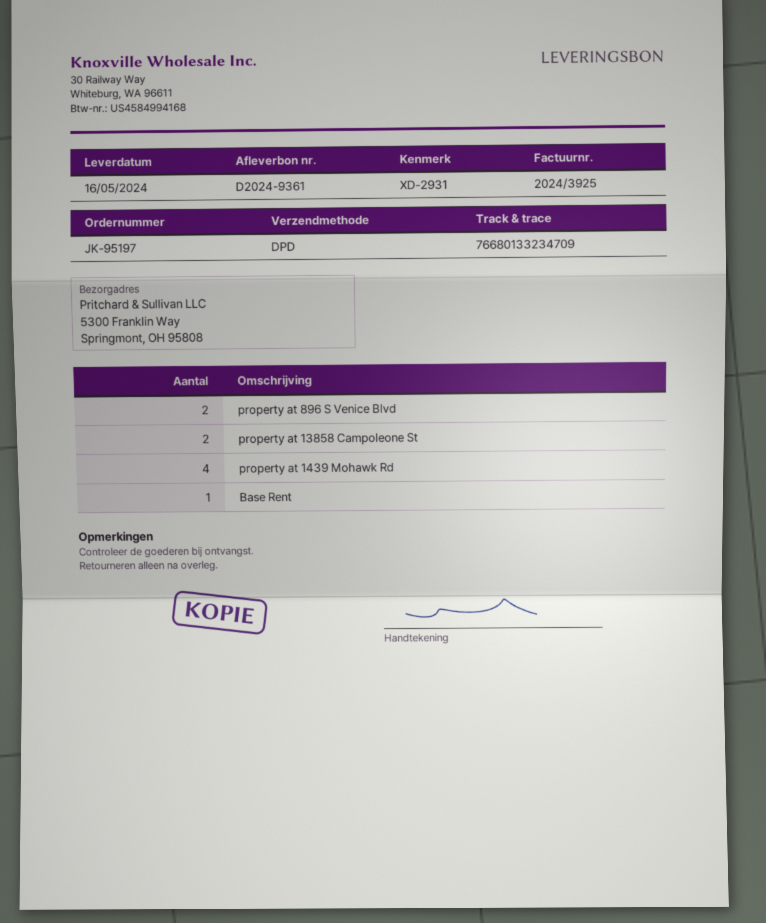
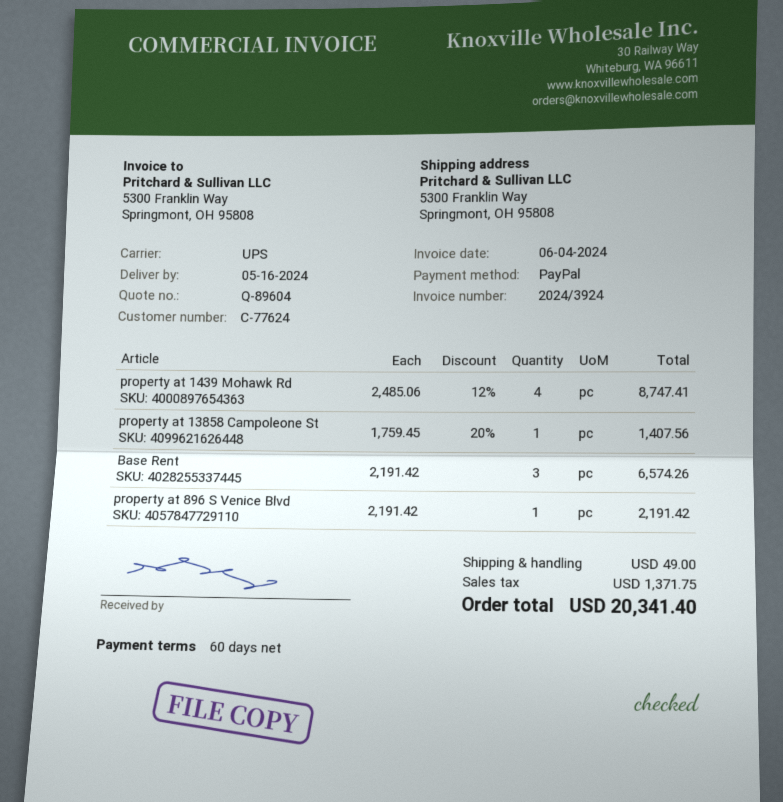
invoice number: 2024/3925 -> 2024/3924
shipping method: DPD -> UPS
property at 896 S Venice Blvd: 2 -> 1
property at 13858 Campoleone St: 2 -> 1
Base Rent: 1 -> 3

